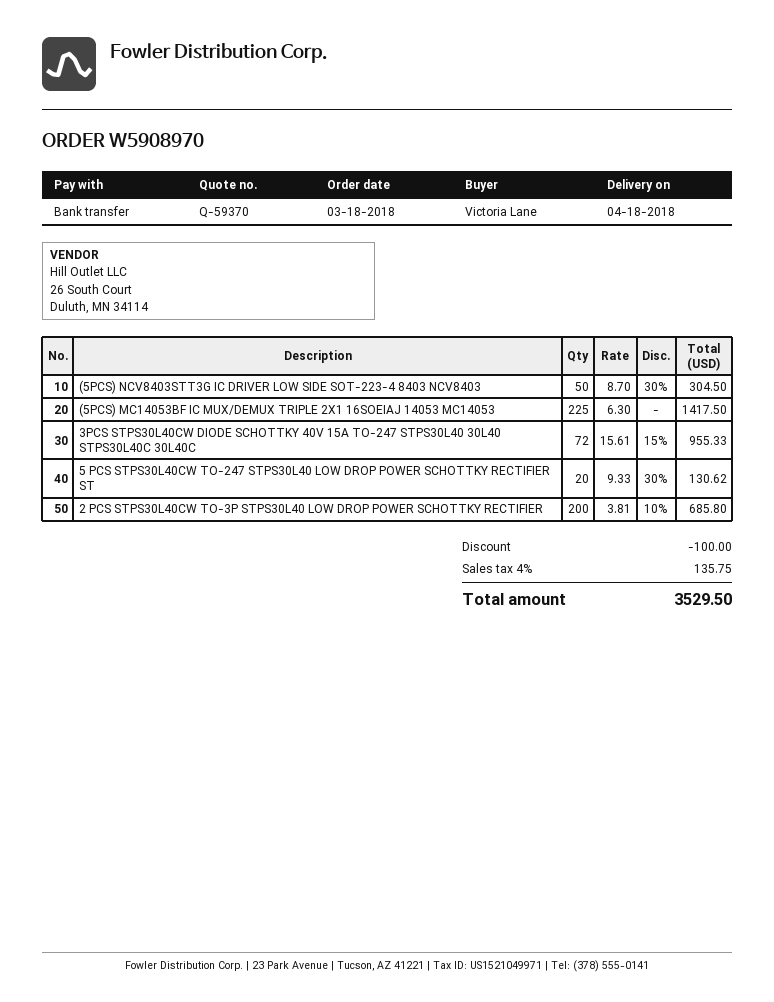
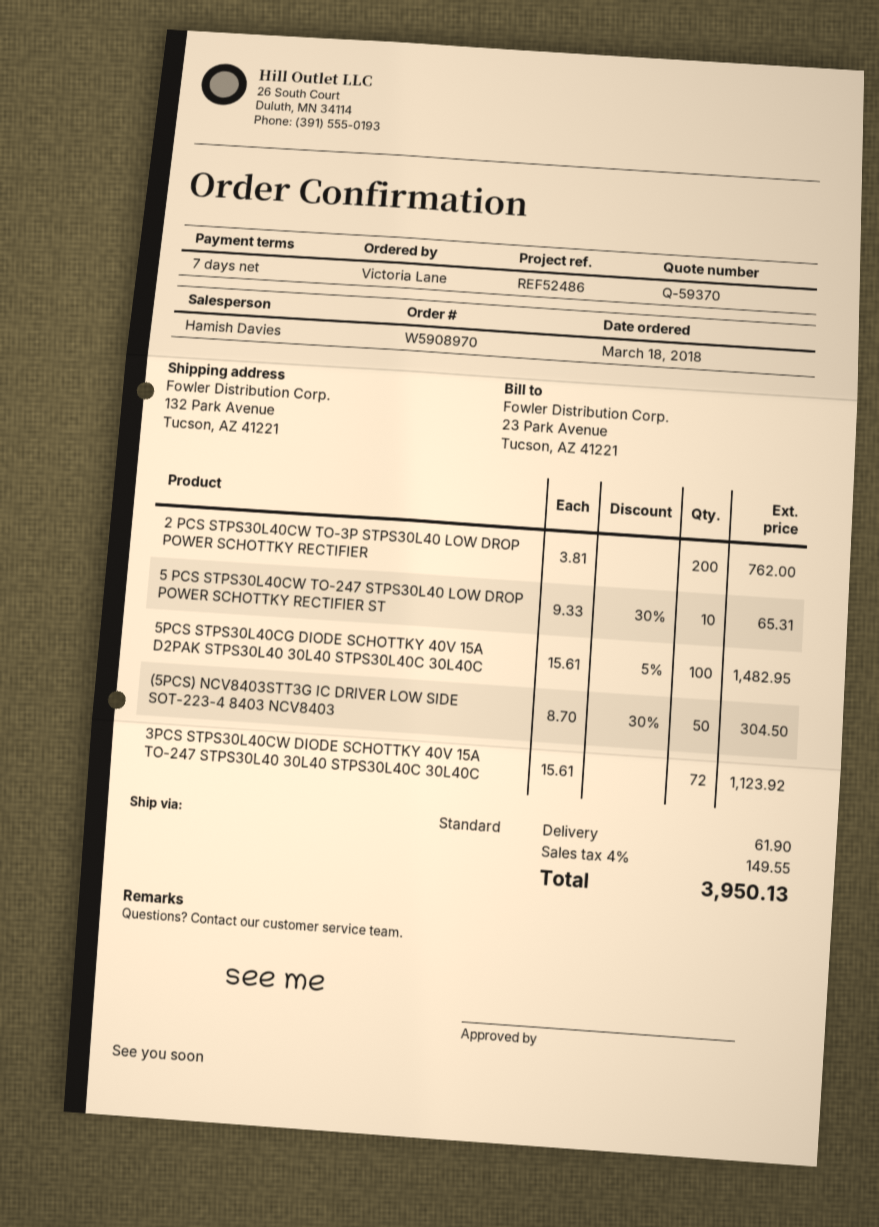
(5PCS) MC14053BF IC MUX/DEMUX TRIPLE 2X1 16SOEIAJ 14053 MC14053: 225 x 6.30 = 1417.50 -> none
3PCS STPS30L40CW DIODE SCHOTTKY 40V 15A TO-247 STPS30L40 30L40 STPS30L40C 30L40C: 72 x 15.61 - 15% = 955.33 -> 72 x 15.61 = 1123.92
5 PCS STPS30L40CW TO-247 STPS30L40 LOW DROP POWER SCHOTTKY RECTIFIER ST: 20 x 9.33 - 30% = 130.62 -> 10 x 9.33 - 30% = 65.31
2 PCS STPS30L40CW TO-3P STPS30L40 LOW DROP POWER SCHOTTKY RECTIFIER: 200 x 3.81 - 10% = 685.80 -> 200 x 3.81 = 762.00
5PCS STPS30L40CG DIODE SCHOTTKY 40V 15A D2PAK STPS30L40 30L40 STPS30L40C 30L40C: none -> 100 x 15.61 - 5% = 1482.95
discount: 100.00 -> none
shipping: none -> 61.90
tax: 4% = 135.75 -> 4% = 149.55
total: 3529.50 -> 3950.13

